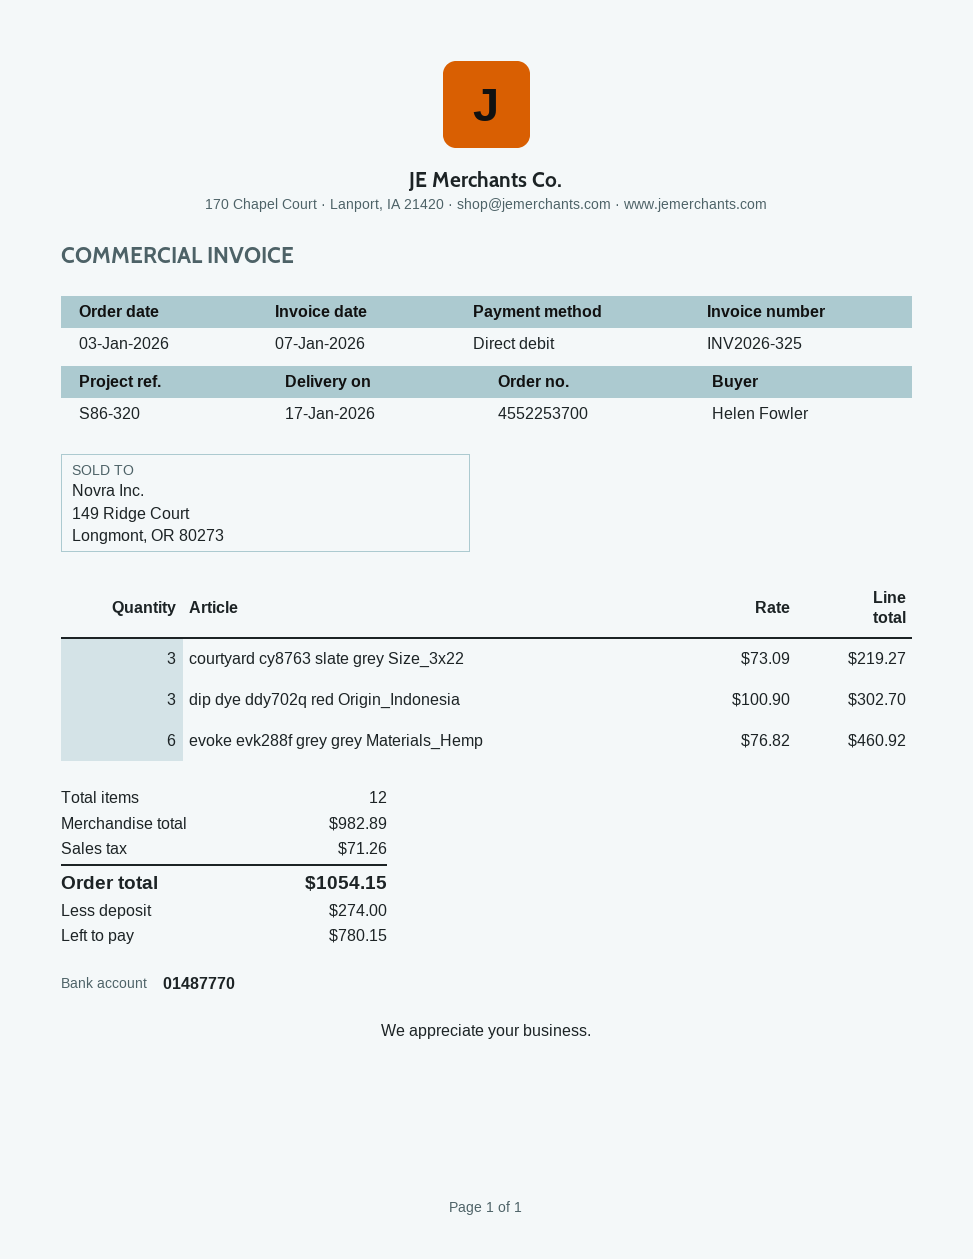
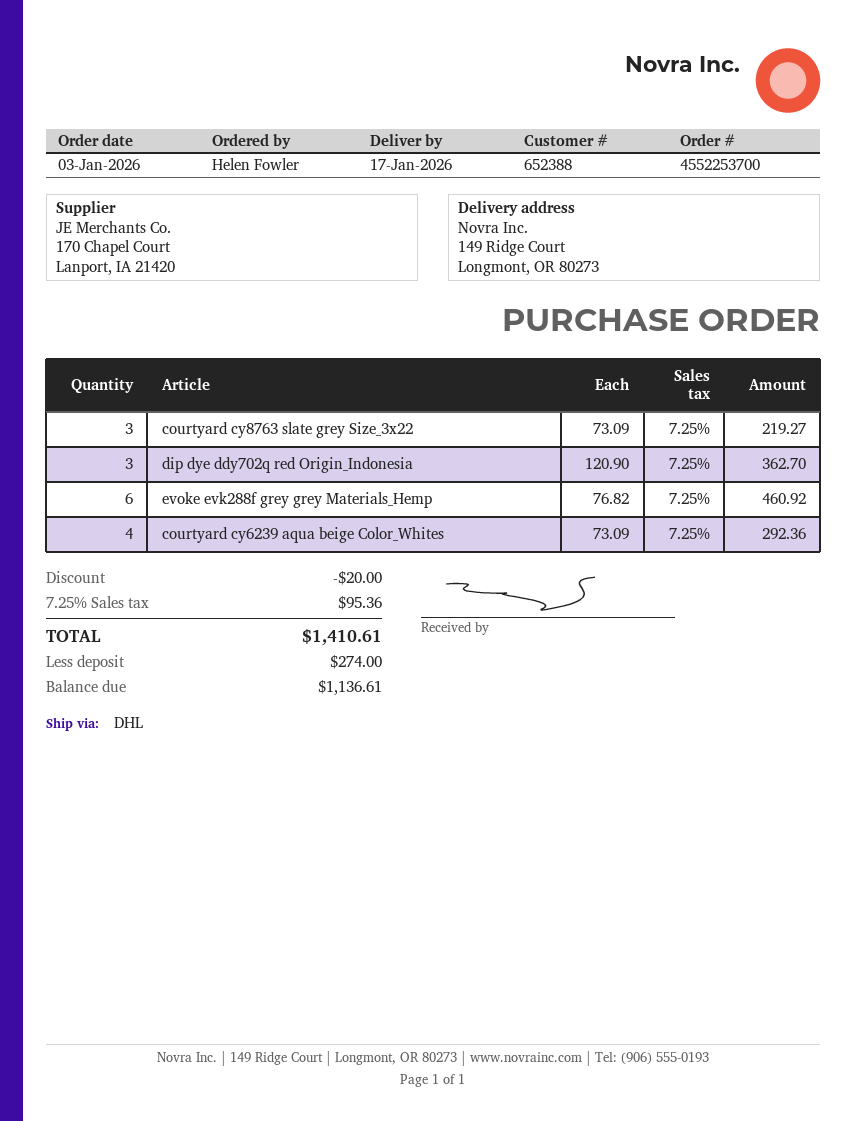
dip dye ddy702q red Origin_Indonesia: 3 x 100.90 = 302.70 -> 3 x 120.90 = 362.70
courtyard cy6239 aqua beige Color_Whites: none -> 4 x 73.09 = 292.36
discount: none -> 20.00
tax: 71.26 -> 95.36
total: 1054.15 -> 1410.61
balance: 780.15 -> 1136.61

